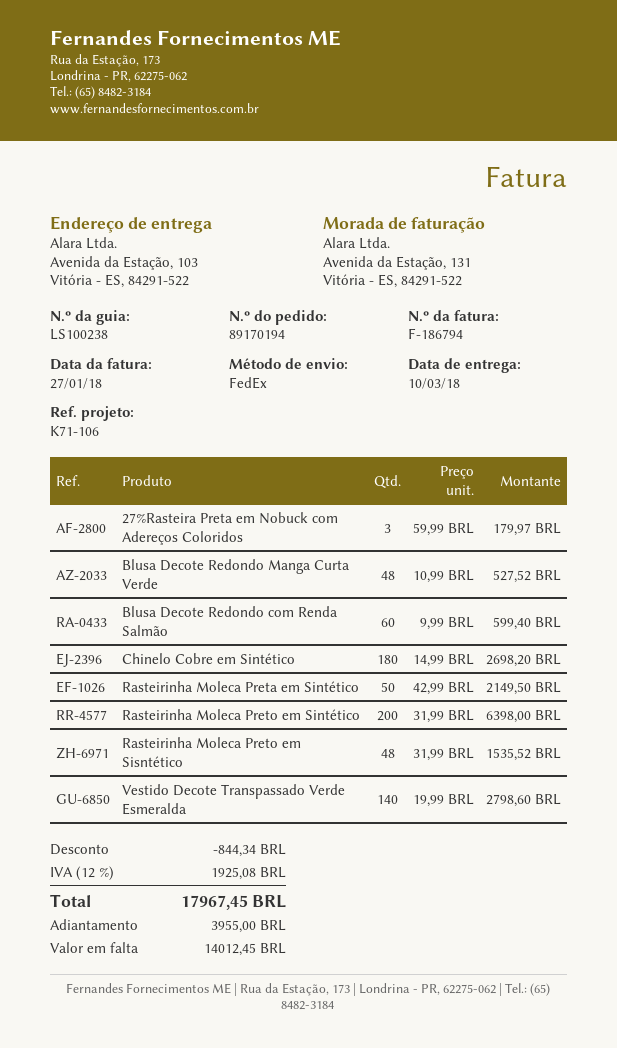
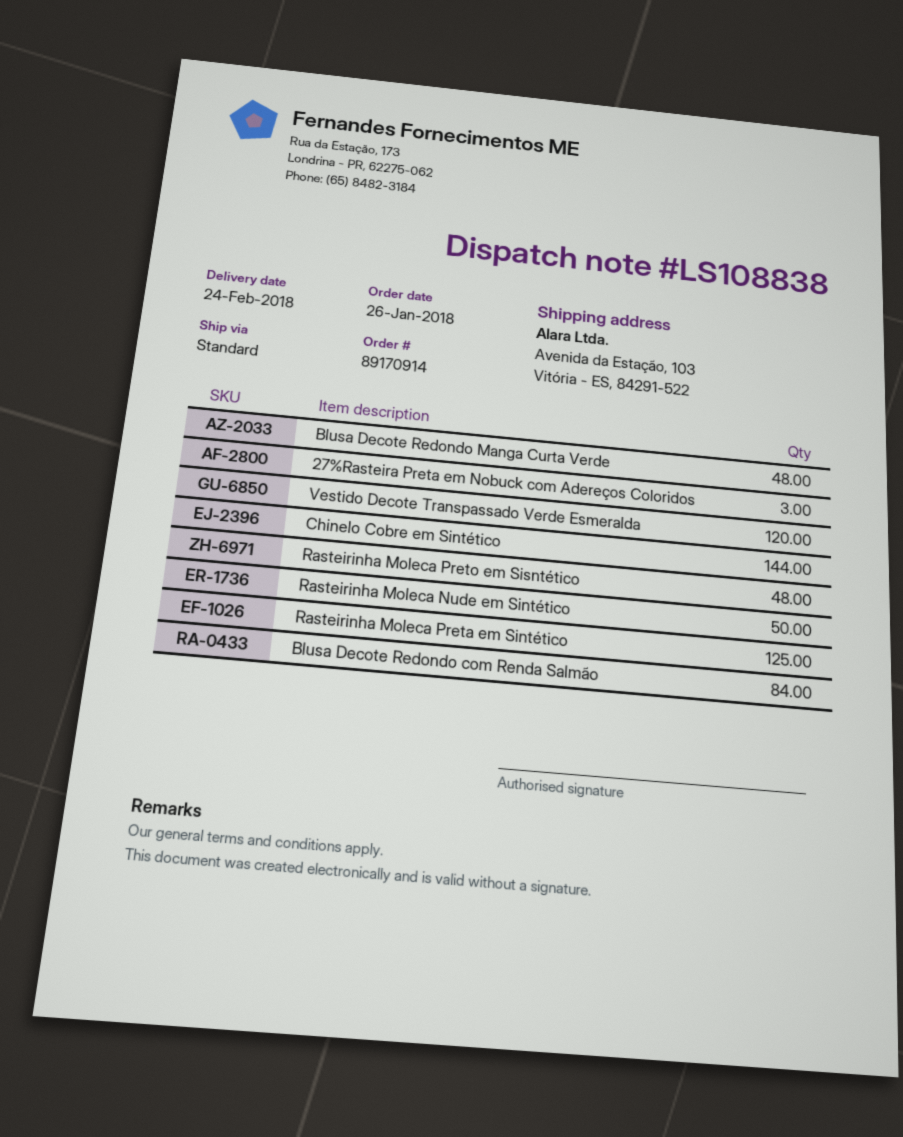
order number: 89170194 -> 89170914
delivery note number: LS100238 -> LS108838
delivery date: 2018-03-10 -> 2018-02-24
shipping method: FedEx -> standard
Blusa Decote Redondo com Renda Salmão: 60 -> 84
Chinelo Cobre em Sintético: 180 -> 144
Rasteirinha Moleca Preta em Sintético: 50 -> 125
Rasteirinha Moleca Preto em Sintético: 200 -> none
Vestido Decote Transpassado Verde Esmeralda: 140 -> 120
Rasteirinha Moleca Nude em Sintético: none -> 50

